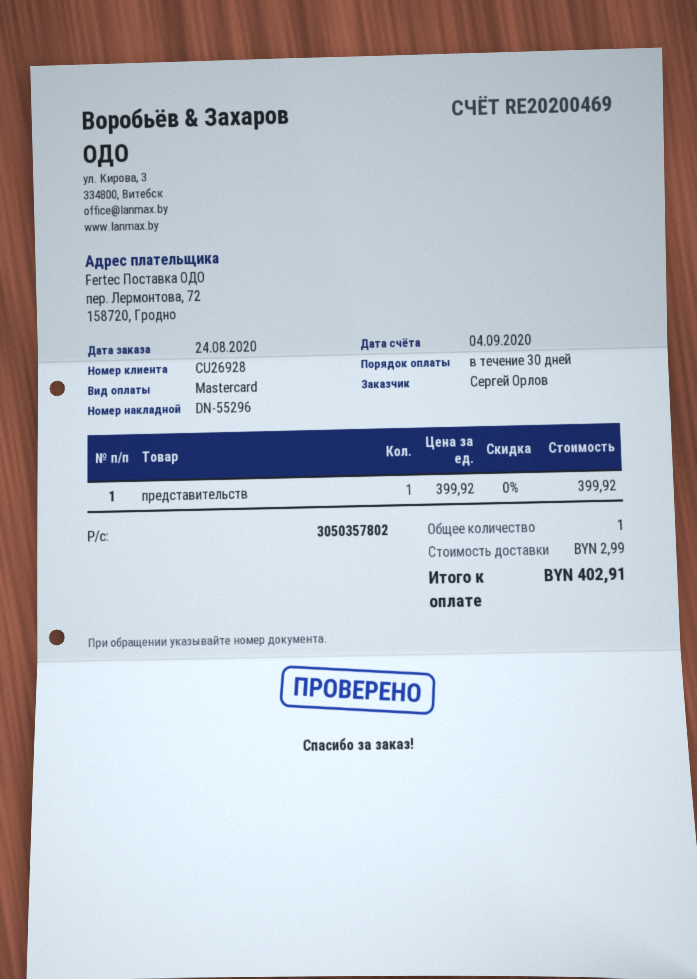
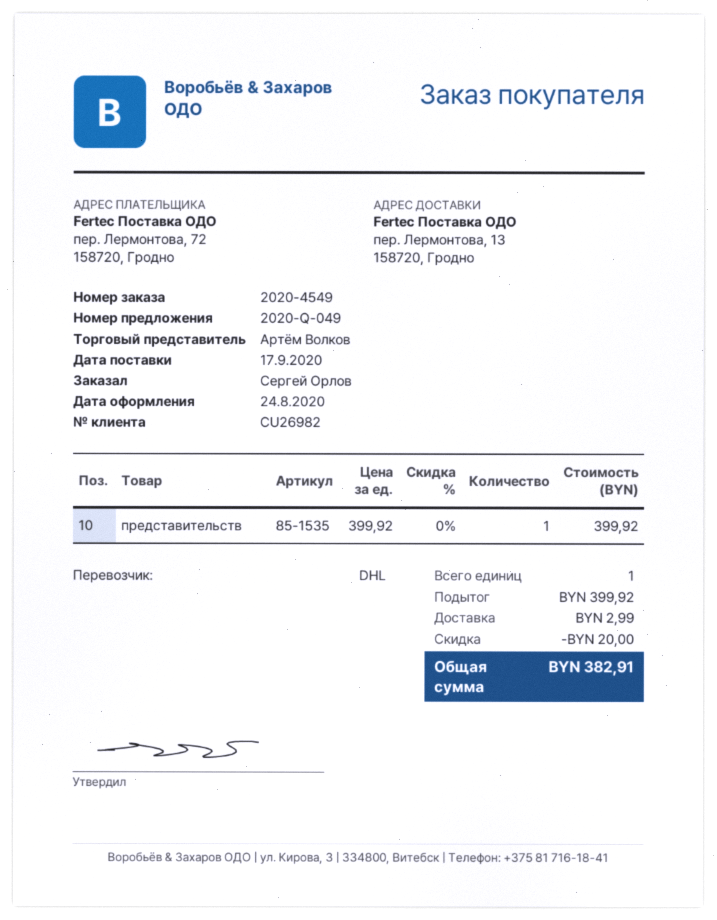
customer number: CU26928 -> CU26982
discount: none -> 20.00
total: 402.91 -> 382.91

